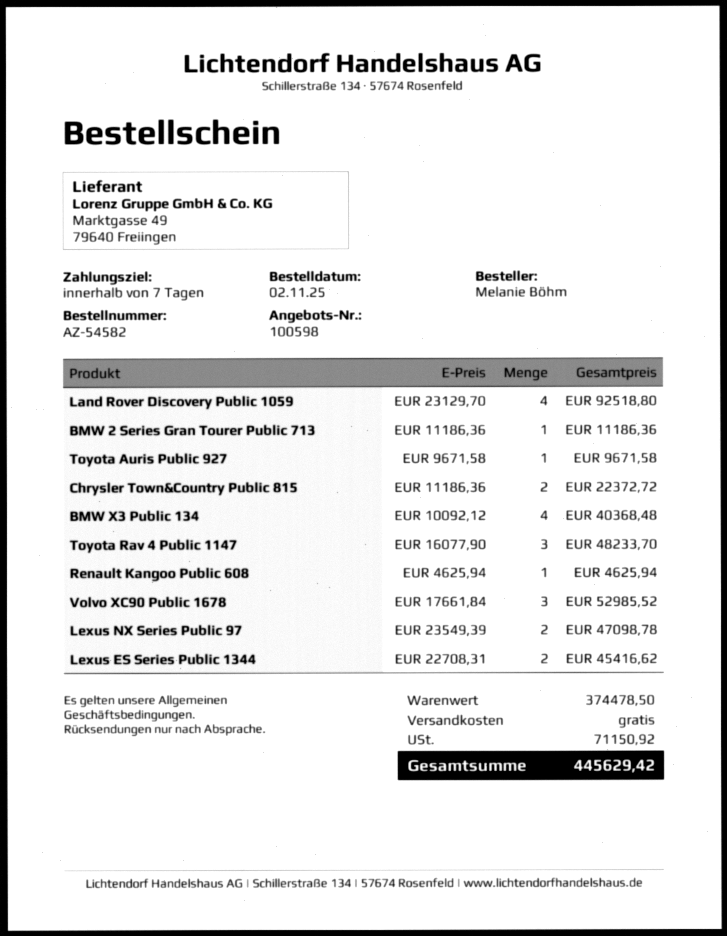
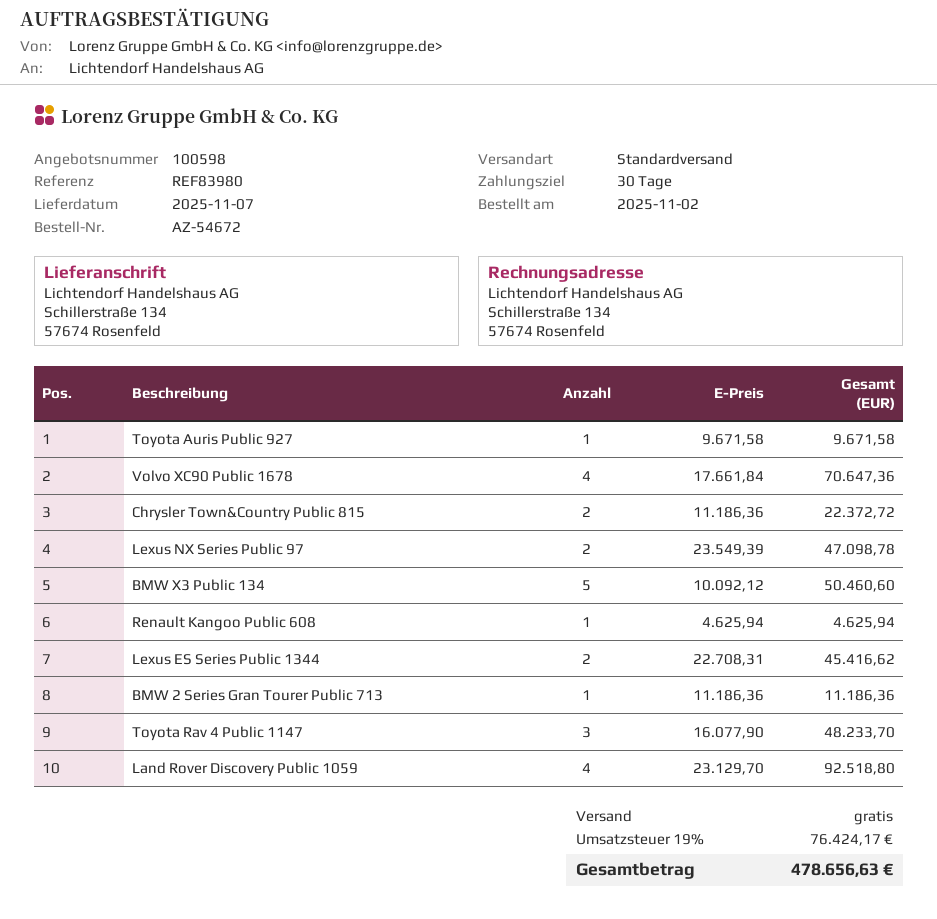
order number: AZ-54582 -> AZ-54672
payment terms: 7 days -> 30 days
BMW X3 Public 134: 4 x 10092.12 = 40368.48 -> 5 x 10092.12 = 50460.60
Volvo XC90 Public 1678: 3 x 17661.84 = 52985.52 -> 4 x 17661.84 = 70647.36
tax: 71150.92 -> 76424.17
total: 445629.42 -> 478656.63

